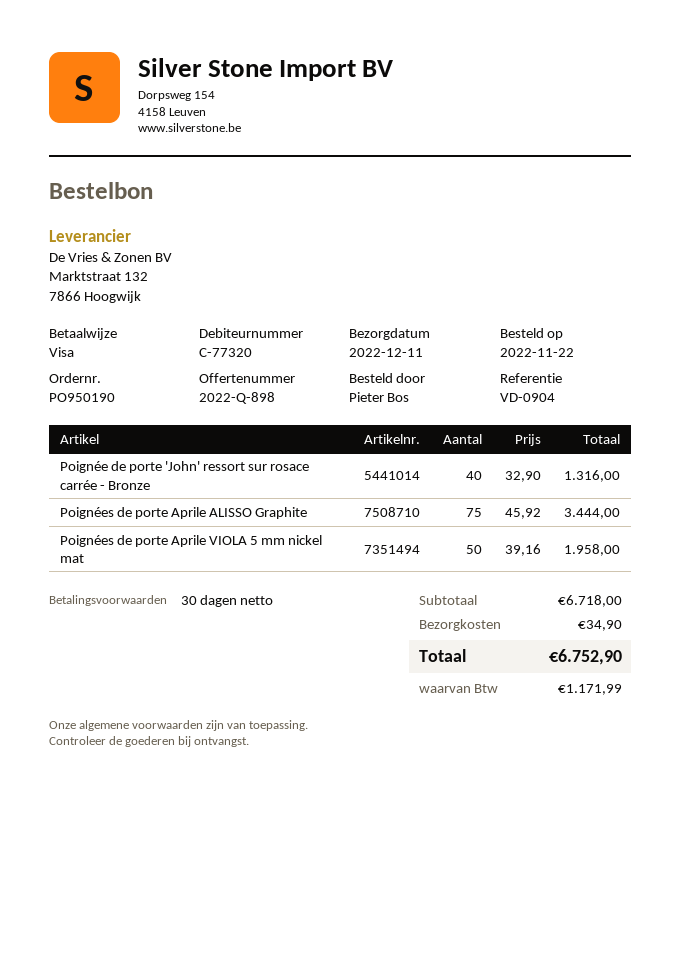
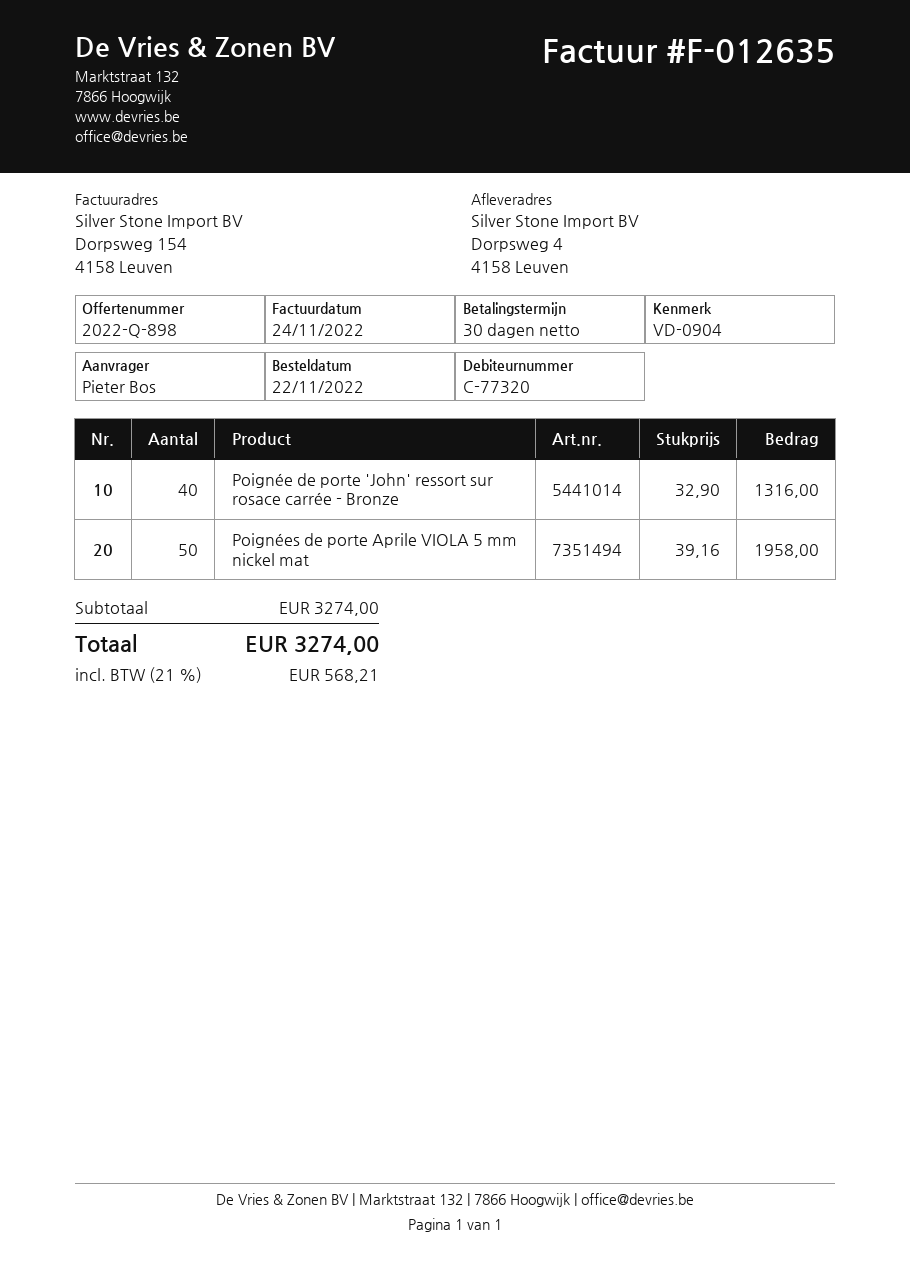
Poignées de porte Aprile ALISSO Graphite: 75 x 45.92 = 3444.00 -> none
subtotal: 6718.00 -> 3274.00
shipping: 34.90 -> none
tax: 1171.99 -> 568.21
total: 6752.90 -> 3274.00

